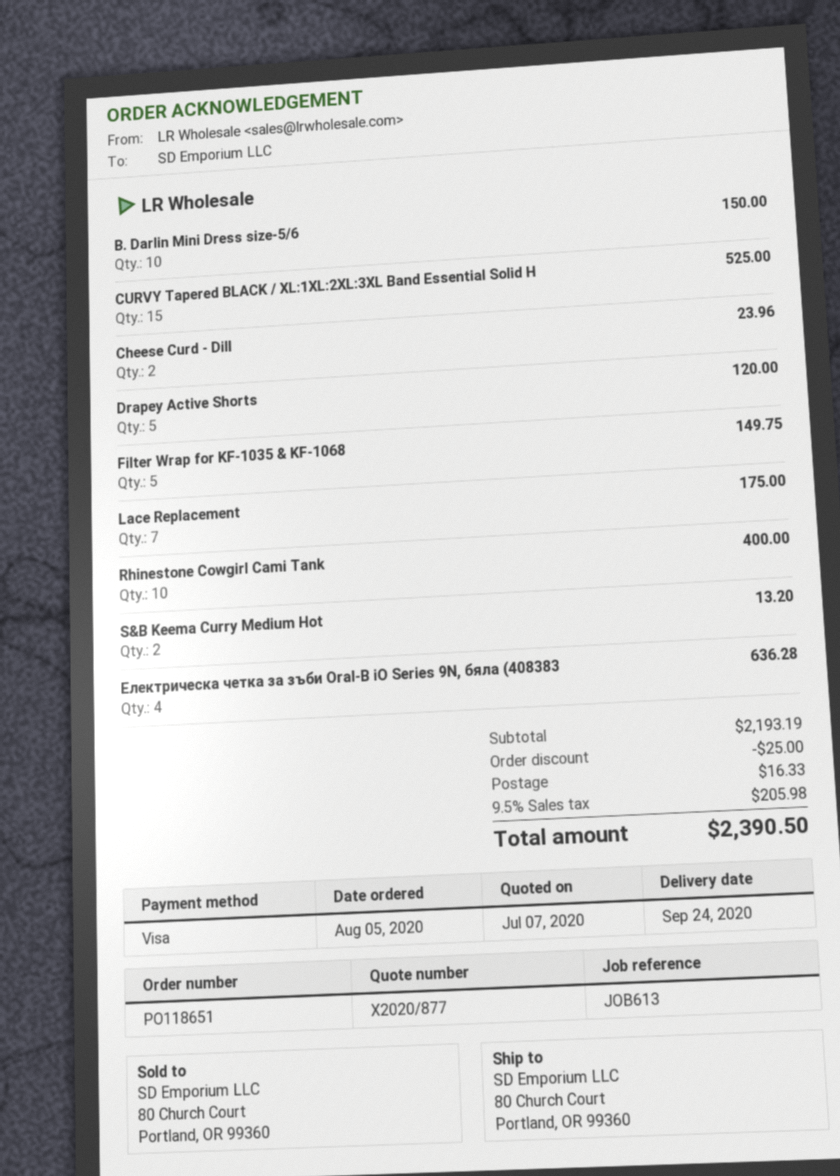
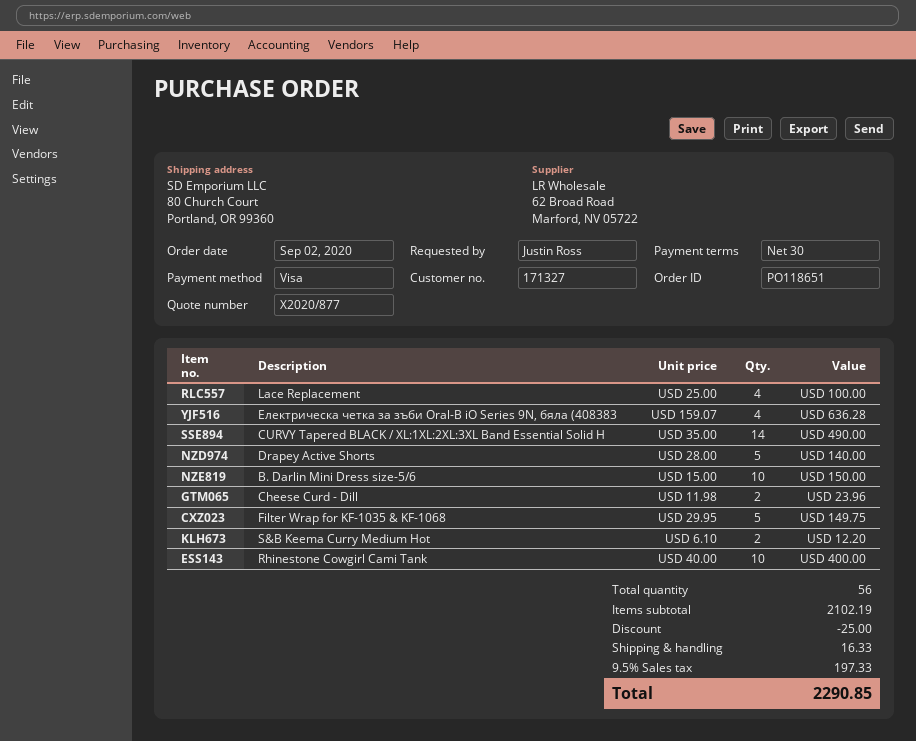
order date: 2020-08-05 -> 2020-09-02
CURVY Tapered BLACK / XL:1XL:2XL:3XL Band Essential Solid H: 15 for 525.00 -> 14 for 490.00
Drapey Active Shorts: 5 for 120.00 -> 5 for 140.00
Lace Replacement: 7 for 175.00 -> 4 for 100.00
S&B Keema Curry Medium Hot: 2 for 13.20 -> 2 for 12.20
subtotal: 2193.19 -> 2102.19
tax: 9.5% = 205.98 -> 9.5% = 197.33
total: 2390.50 -> 2290.85

